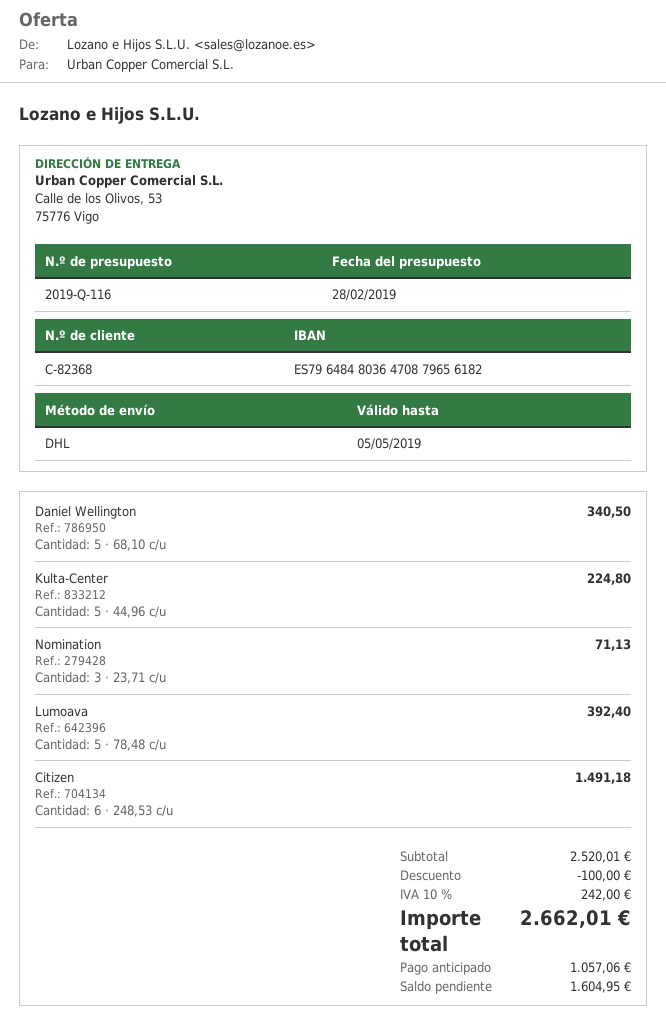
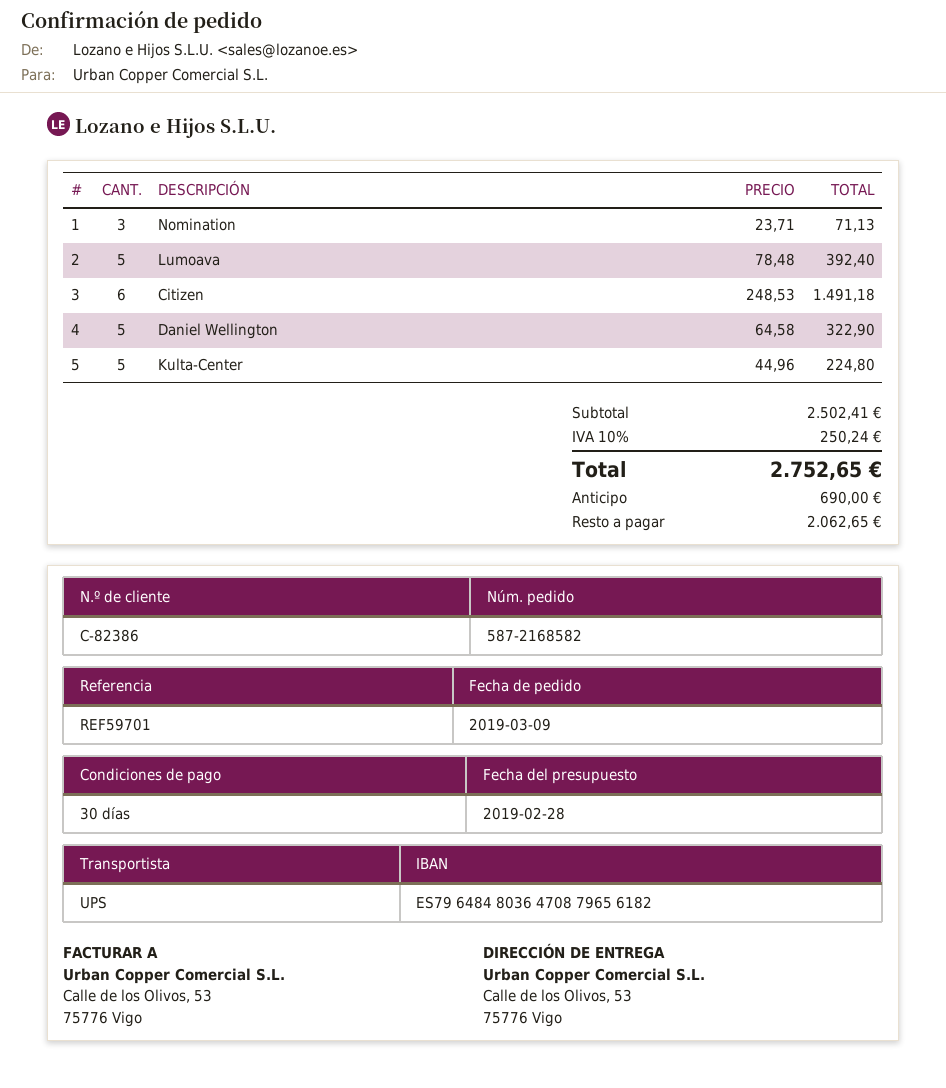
customer number: C-82368 -> C-82386
shipping method: DHL -> UPS
Daniel Wellington: 5 x 68.10 = 340.50 -> 5 x 64.58 = 322.90
subtotal: 2520.01 -> 2502.41
discount: 100.00 -> none
tax: 10% = 242.00 -> 10% = 250.24
total: 2662.01 -> 2752.65
deposit: 1057.06 -> 690.00
balance: 1604.95 -> 2062.65

